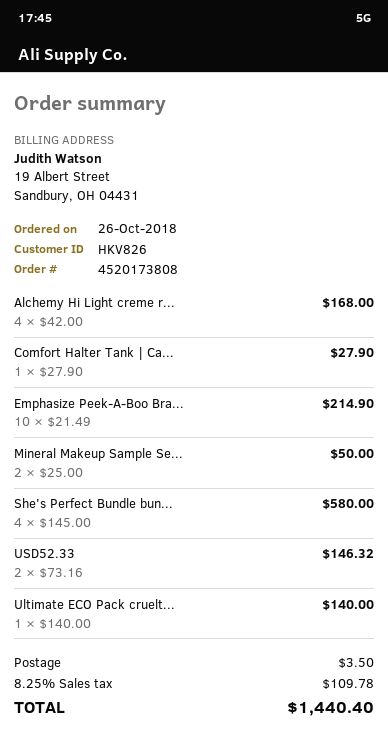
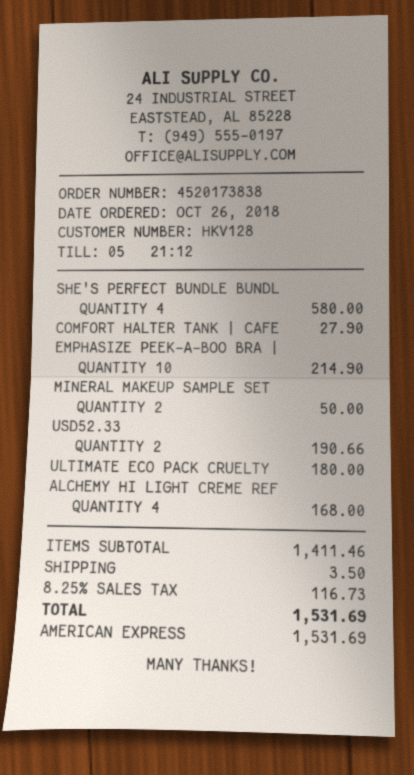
order number: 4520173808 -> 4520173838
customer number: HKV826 -> HKV128
USD52.33: 2 for 146.32 -> 2 for 190.66
Ultimate ECO Pack cruelt...: 1 for 140.00 -> 1 for 180.00
tax: 8.25% = 109.78 -> 8.25% = 116.73
total: 1440.40 -> 1531.69

